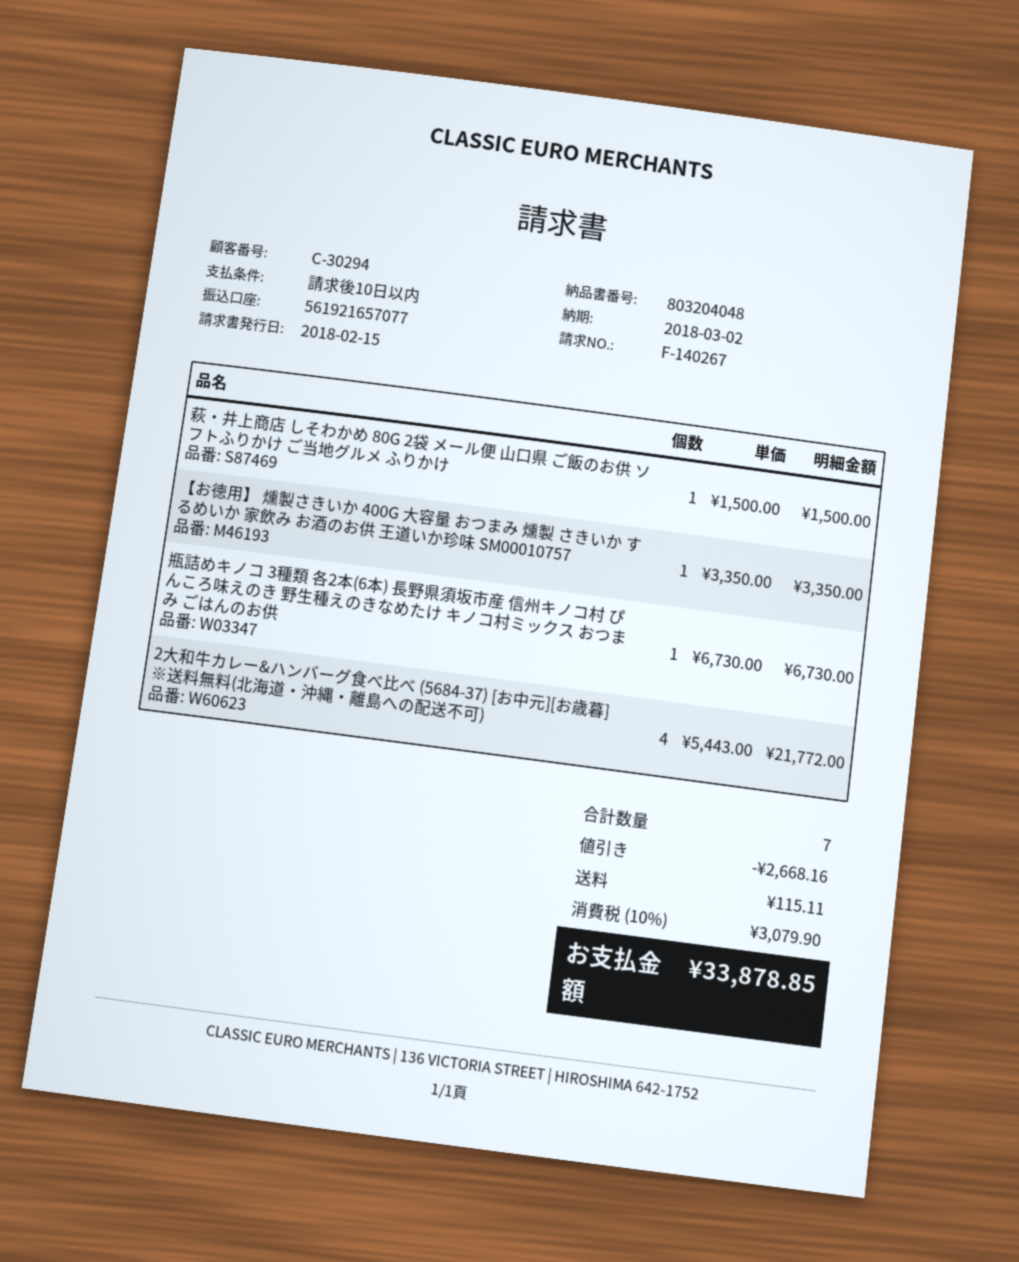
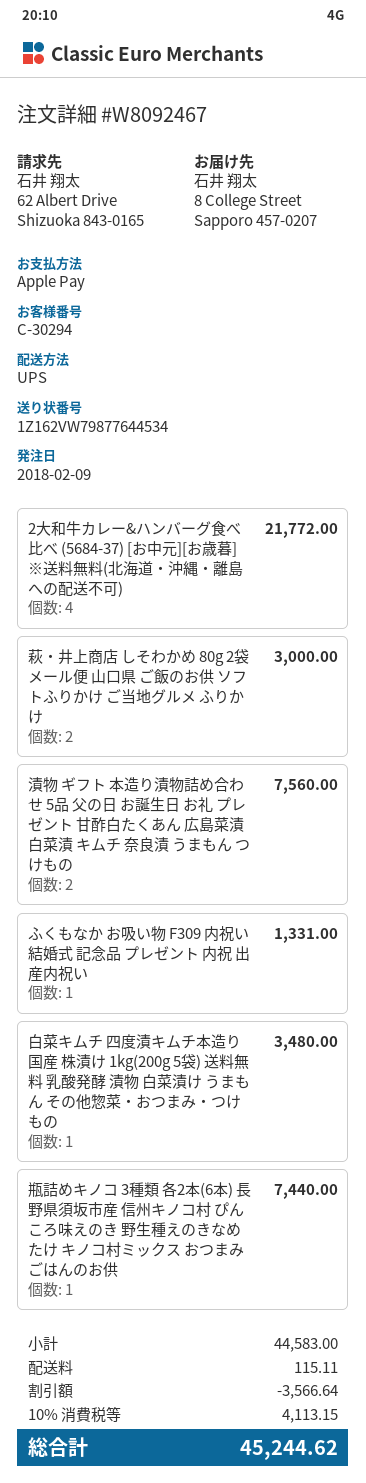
萩・井上商店 しそわかめ 80G 2袋 メール便 山口県 ご飯のお供 ソフトふりかけ ご当地グルメ ふりかけ: 1 for 1500.00 -> 2 for 3000.00
【お徳用】 燻製さきいか 400G 大容量 おつまみ 燻製 さきいか するめいか 家飲み お酒のお供 王道いか珍味 SM00010757: 1 for 3350.00 -> none
瓶詰めキノコ 3種類 各2本(6本) 長野県須坂市産 信州キノコ村 ぴんころ味えのき 野生種えのきなめたけ キノコ村ミックス おつまみ ごはんのお供: 1 for 6730.00 -> 1 for 7440.00
漬物 ギフト 本造り漬物詰め合わせ 5品 父の日 お誕生日 お礼 プレゼント 甘酢白たくあん 広島菜漬 白菜漬 キムチ 奈良漬 うまもん つけもの: none -> 2 for 7560.00
ふくもなか お吸い物 F309 内祝い 結婚式 記念品 プレゼント 内祝 出産内祝い: none -> 1 for 1331.00
白菜キムチ 四度漬キムチ本造り 国産 株漬け 1kg(200g 5袋) 送料無料 乳酸発酵 漬物 白菜漬け うまもん その他惣菜・おつまみ・つけもの: none -> 1 for 3480.00
discount: 2668.16 -> 3566.64
tax: 10% = 3079.90 -> 10% = 4113.15
total: 33878.85 -> 45244.62

